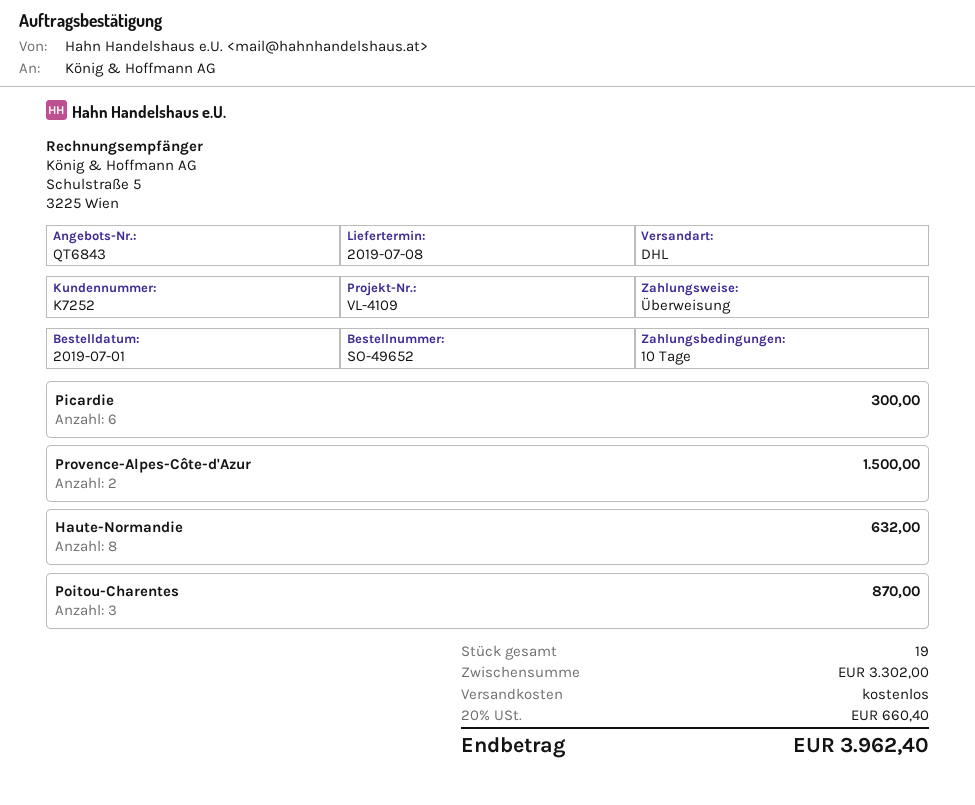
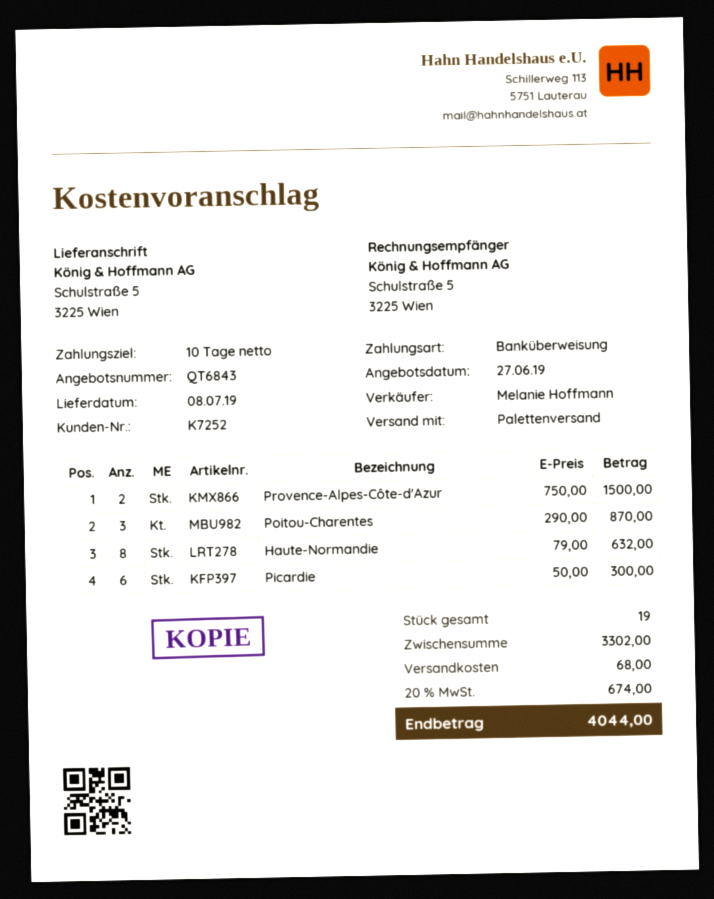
shipping method: DHL -> pallet freight
shipping: 0.00 -> 68.00
tax: 20% = 660.40 -> 20% = 674.00
total: 3962.40 -> 4044.00

